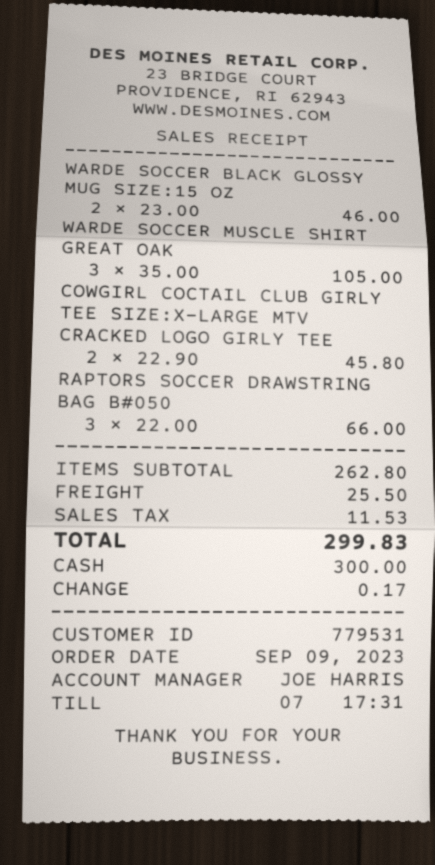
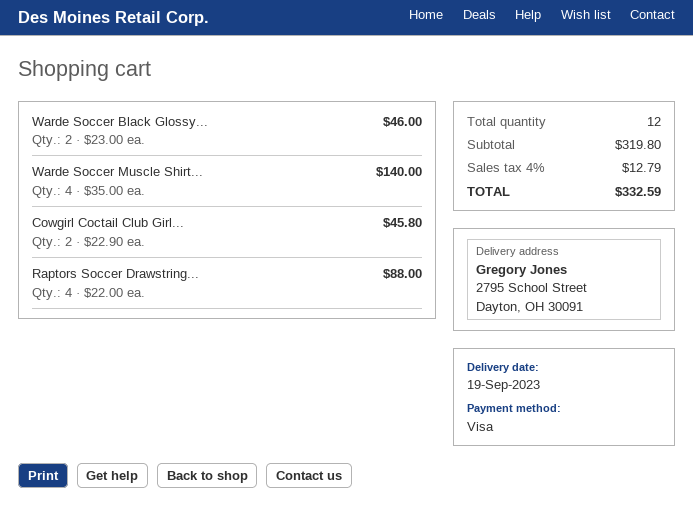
payment method: cash -> Visa
WARDE SOCCER MUSCLE SHIRT GREAT OAK: 3 x 35.00 = 105.00 -> 4 x 35.00 = 140.00
RAPTORS SOCCER DRAWSTRING BAG B#050: 3 x 22.00 = 66.00 -> 4 x 22.00 = 88.00
subtotal: 262.80 -> 319.80
shipping: 25.50 -> none
tax: 11.53 -> 12.79
total: 299.83 -> 332.59

